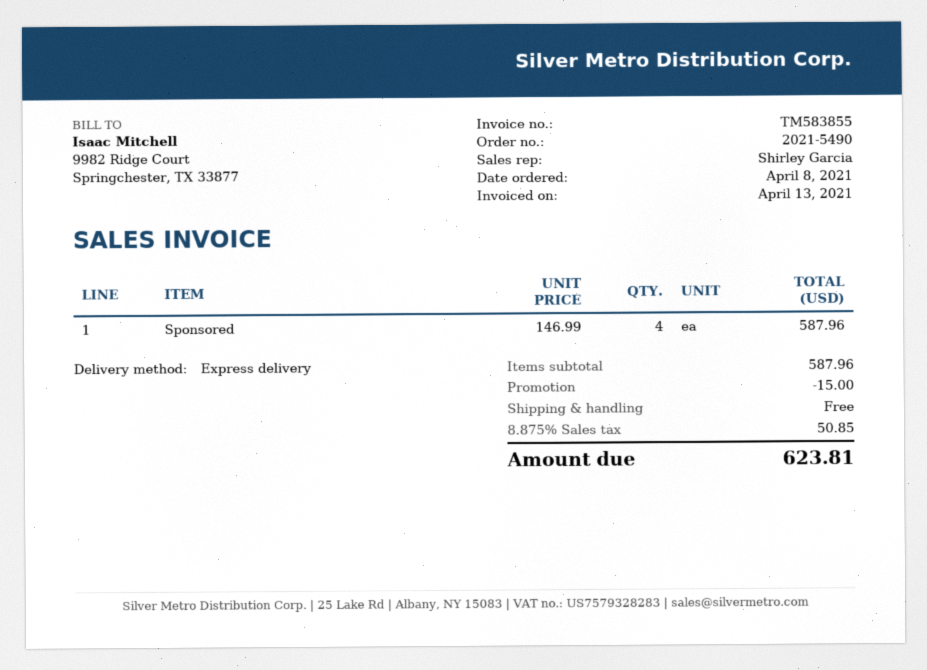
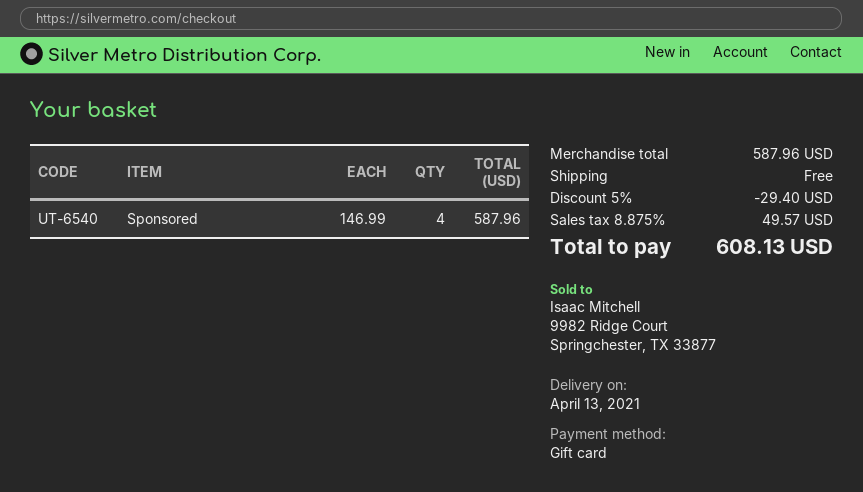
discount: 15.00 -> 29.40
tax: 8.875% = 50.85 -> 8.875% = 49.57
total: 623.81 -> 608.13

